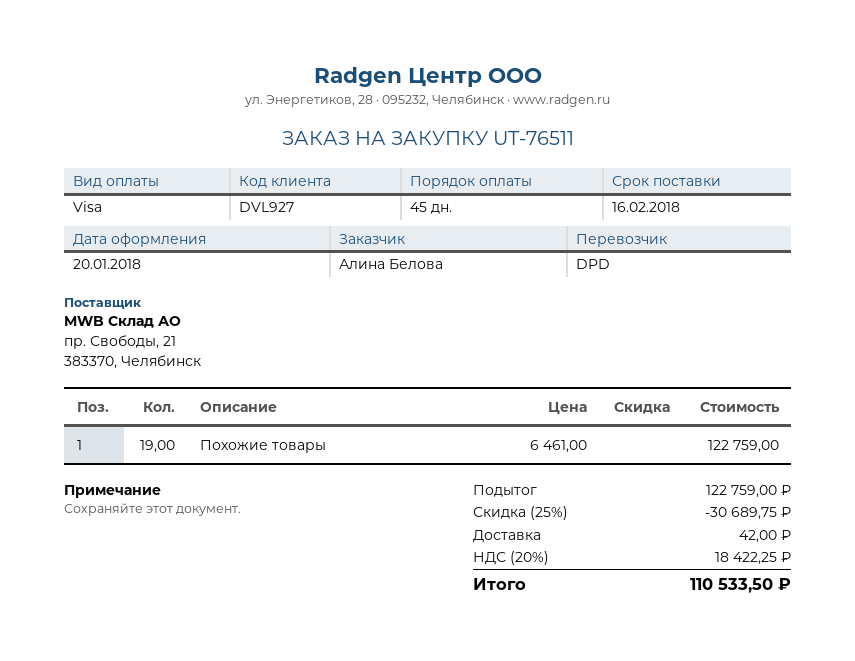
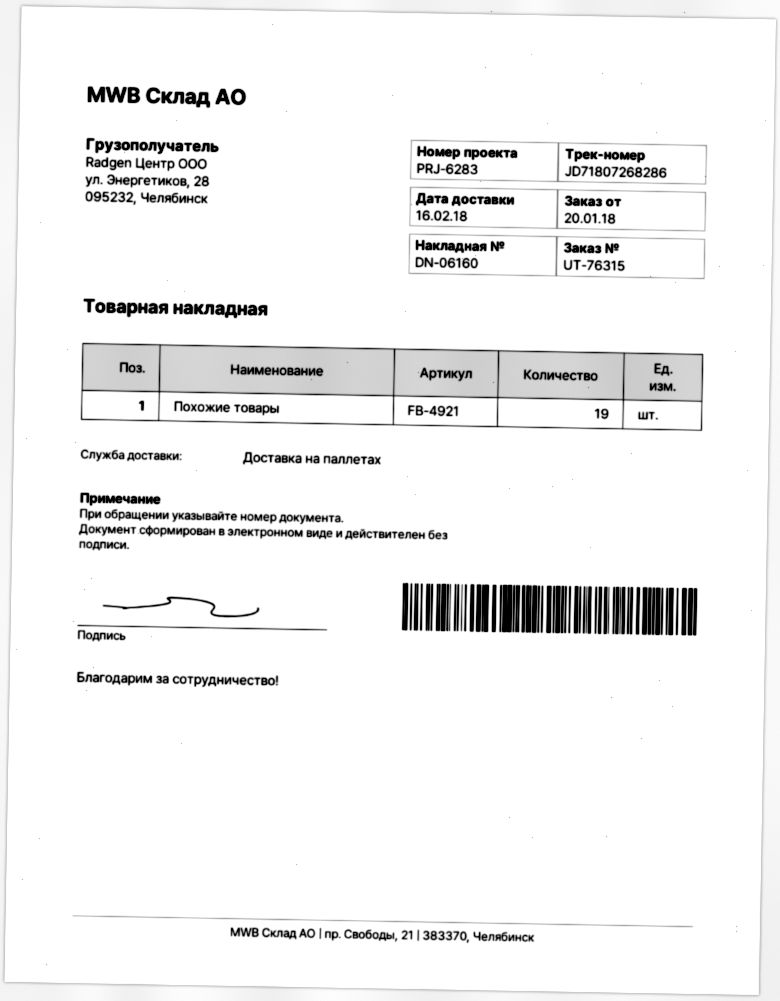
order number: UT-76511 -> UT-76315
shipping method: DPD -> pallet freight

